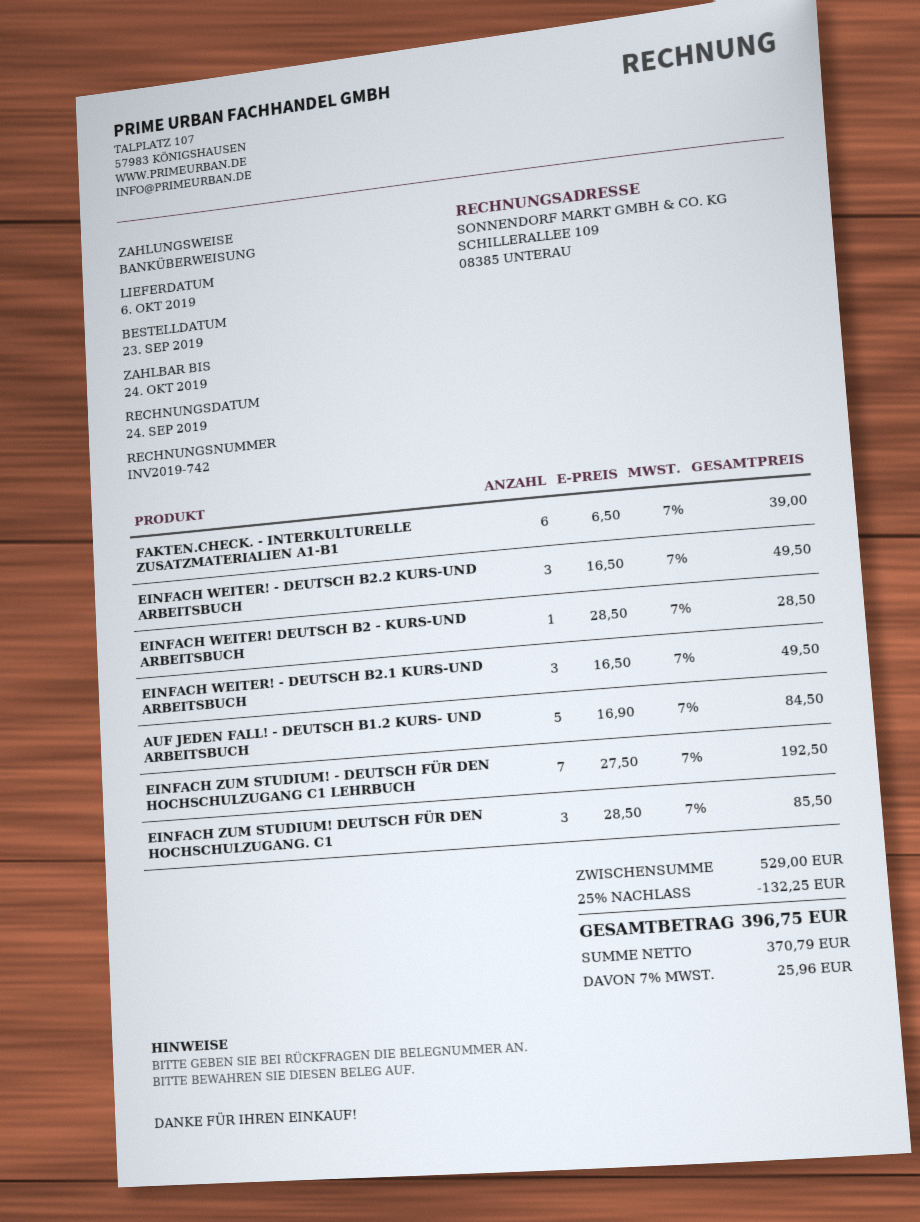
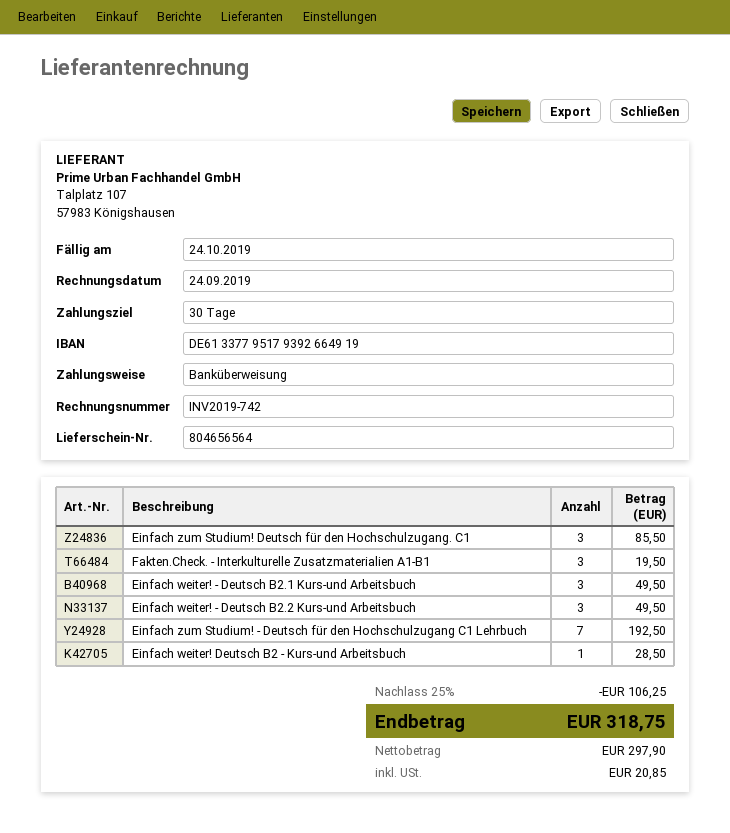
FAKTEN.CHECK. - INTERKULTURELLE ZUSATZMATERIALIEN A1-B1: 6 for 39.00 -> 3 for 19.50
AUF JEDEN FALL! - DEUTSCH B1.2 KURS- UND ARBEITSBUCH: 5 for 84.50 -> none
discount: 25% = 132.25 -> 25% = 106.25
net: 370.79 -> 297.90
tax: 25.96 -> 20.85
total: 396.75 -> 318.75

